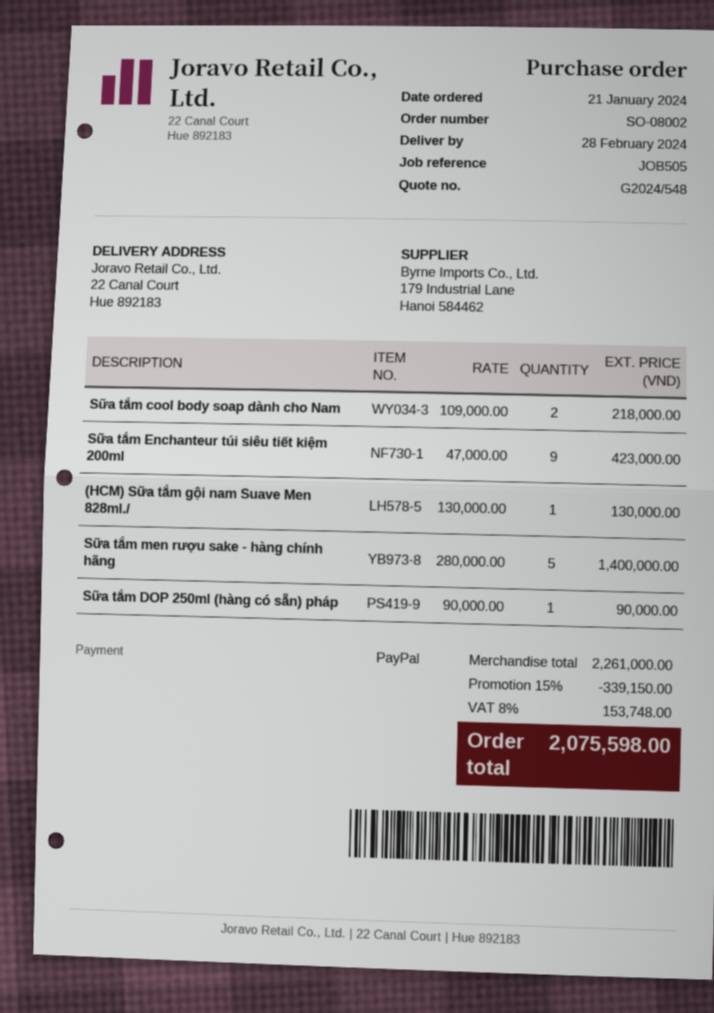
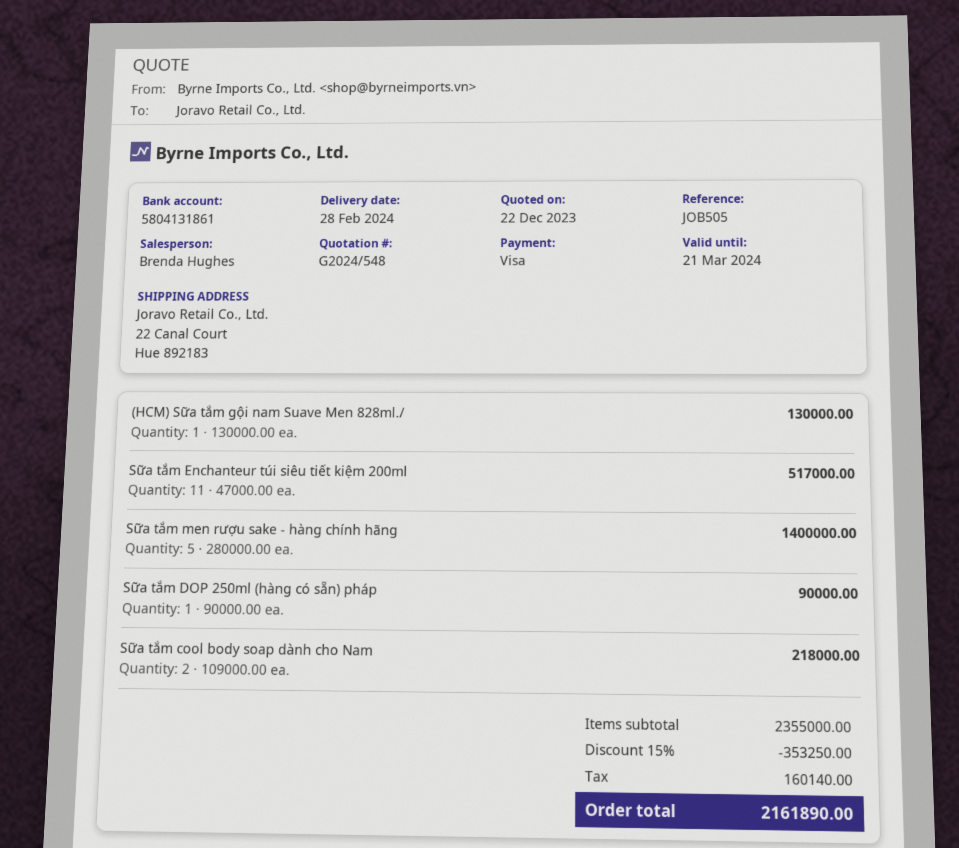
payment method: PayPal -> Visa
Sữa tắm Enchanteur túi siêu tiết kiệm 200ml: 9 x 47000.00 = 423000.00 -> 11 x 47000.00 = 517000.00
subtotal: 2261000.00 -> 2355000.00
discount: 15% = 339150.00 -> 15% = 353250.00
tax: 153748.00 -> 160140.00
total: 2075598.00 -> 2161890.00

